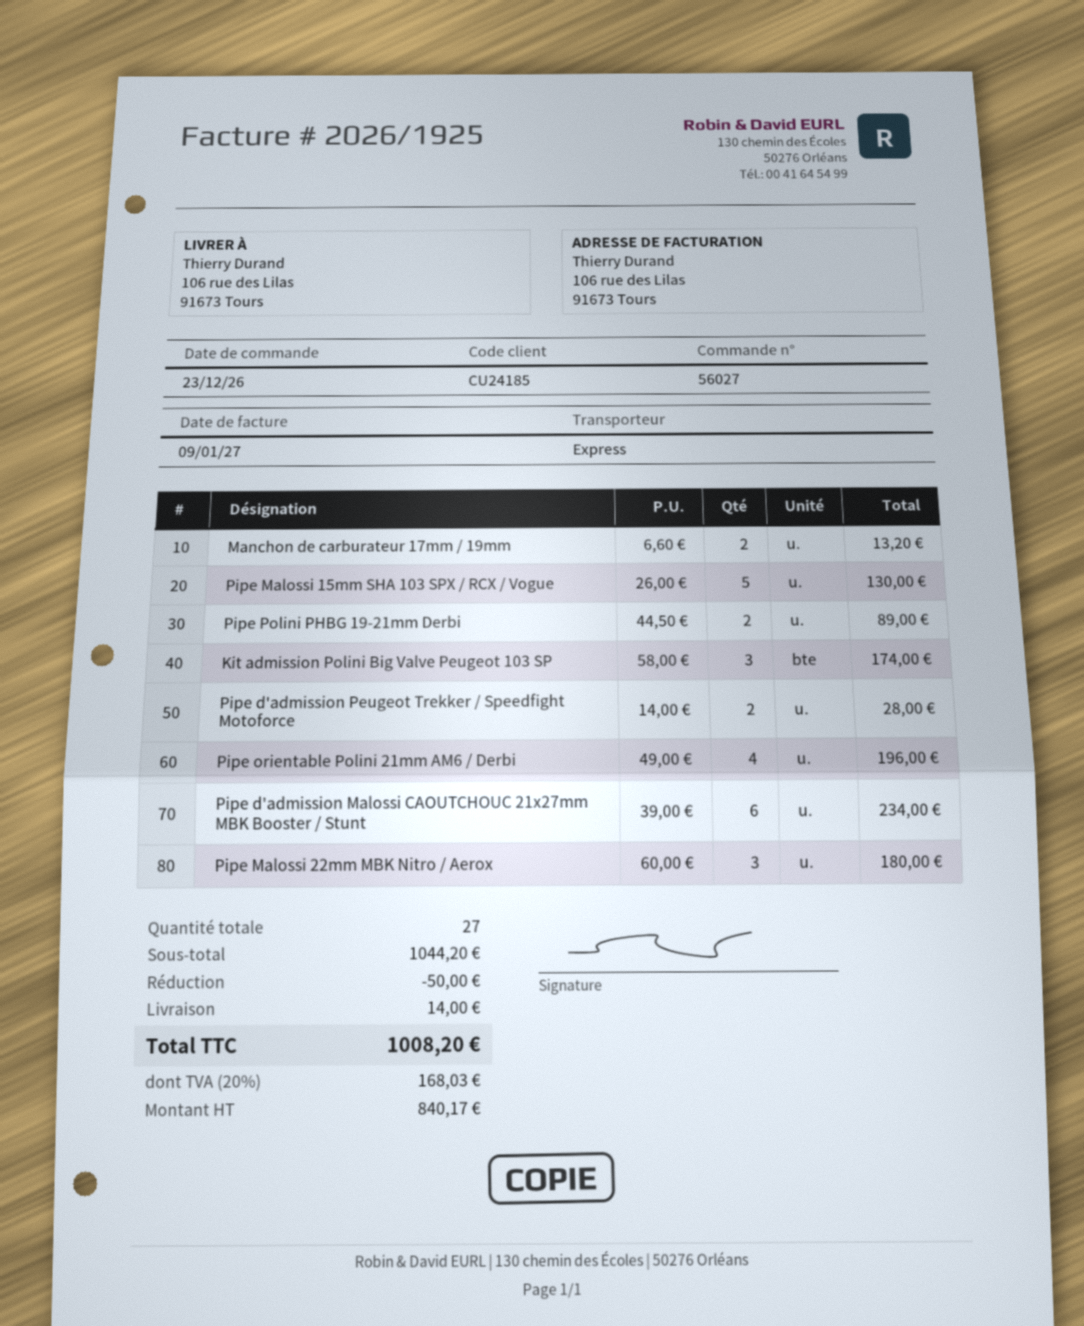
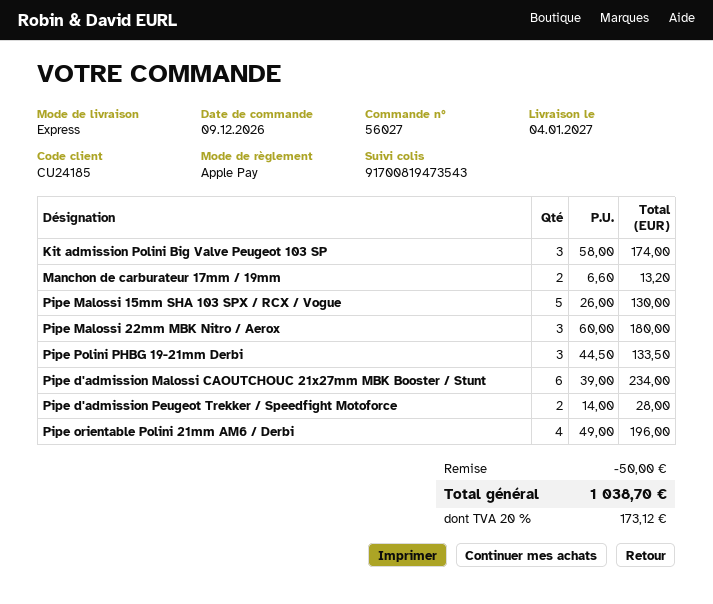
order date: 2026-12-23 -> 2026-12-09
Pipe Polini PHBG 19-21mm Derbi: 2 x 44.50 = 89.00 -> 3 x 44.50 = 133.50
shipping: 14.00 -> none
tax: 20% = 168.03 -> 20% = 173.12
total: 1008.20 -> 1038.70

